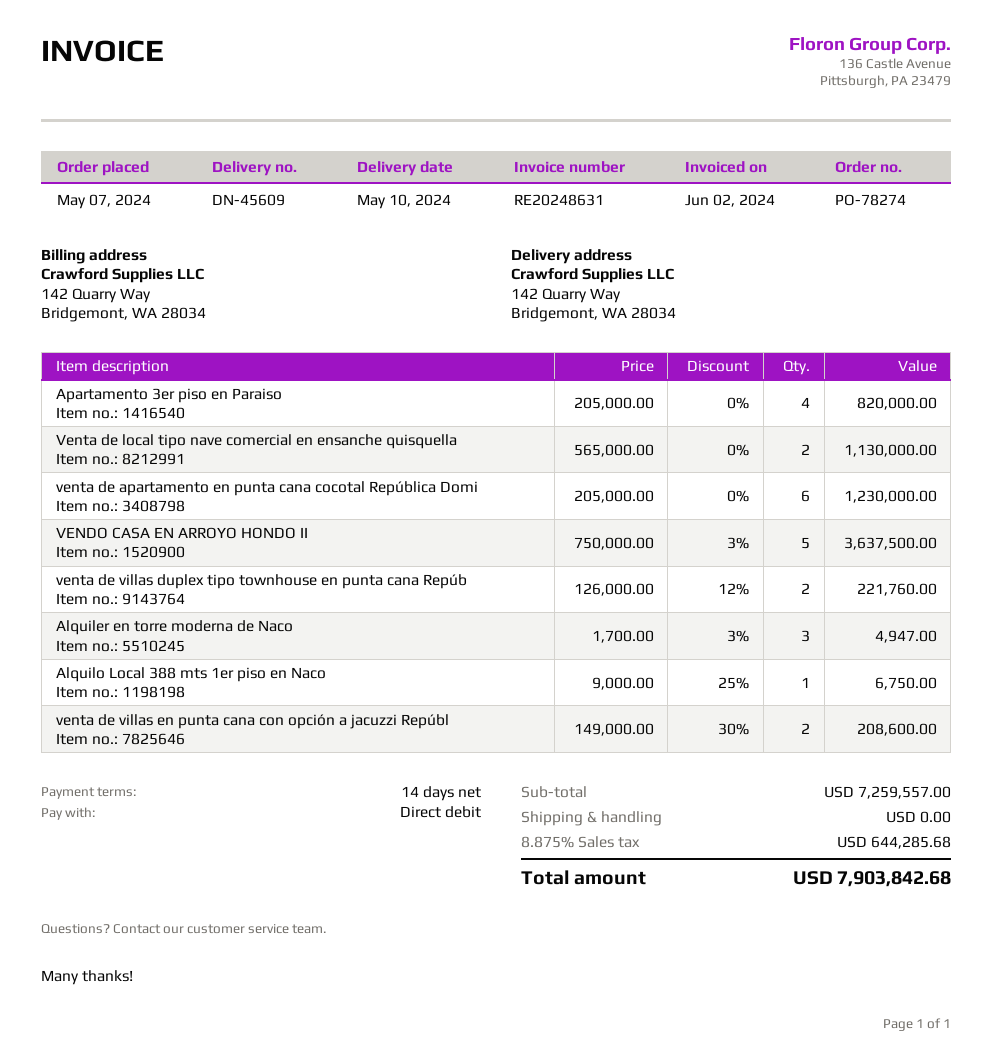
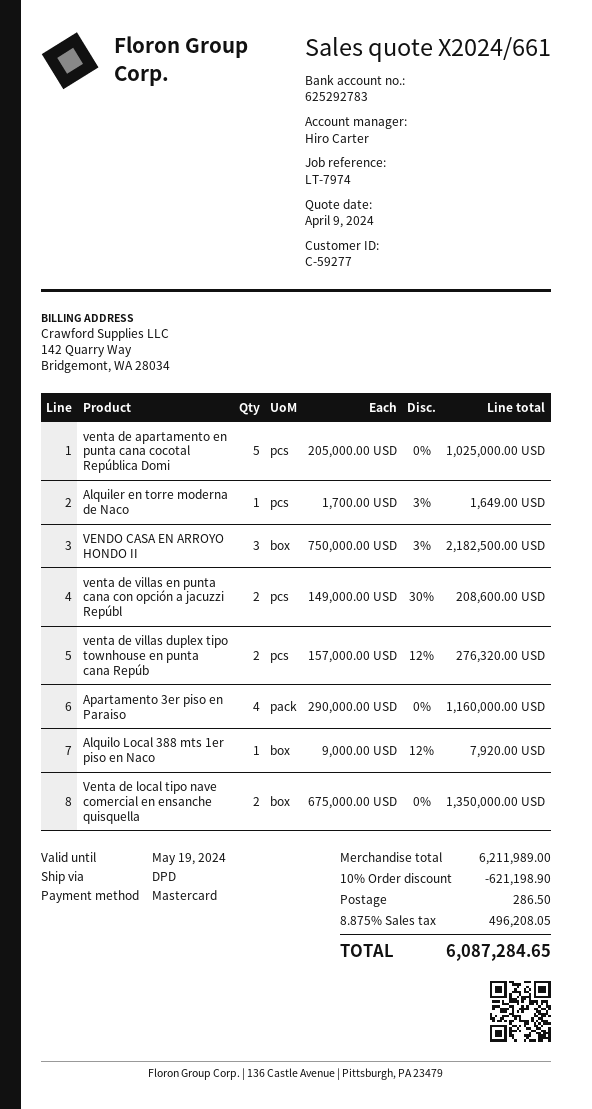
payment method: direct debit -> Mastercard
Apartamento 3er piso en Paraiso: 4 x 205000.00 = 820000.00 -> 4 x 290000.00 = 1160000.00
Venta de local tipo nave comercial en ensanche quisquella: 2 x 565000.00 = 1130000.00 -> 2 x 675000.00 = 1350000.00
venta de apartamento en punta cana cocotal República Domi: 6 x 205000.00 = 1230000.00 -> 5 x 205000.00 = 1025000.00
VENDO CASA EN ARROYO HONDO II: 5 x 750000.00 - 3% = 3637500.00 -> 3 x 750000.00 - 3% = 2182500.00
venta de villas duplex tipo townhouse en punta cana Repúb: 2 x 126000.00 - 12% = 221760.00 -> 2 x 157000.00 - 12% = 276320.00
Alquiler en torre moderna de Naco: 3 x 1700.00 - 3% = 4947.00 -> 1 x 1700.00 - 3% = 1649.00
Alquilo Local 388 mts 1er piso en Naco: 1 x 9000.00 - 25% = 6750.00 -> 1 x 9000.00 - 12% = 7920.00
subtotal: 7259557.00 -> 6211989.00
discount: none -> 10% = 621198.90
shipping: 0.00 -> 286.50
tax: 8.875% = 644285.68 -> 8.875% = 496208.05
total: 7903842.68 -> 6087284.65

